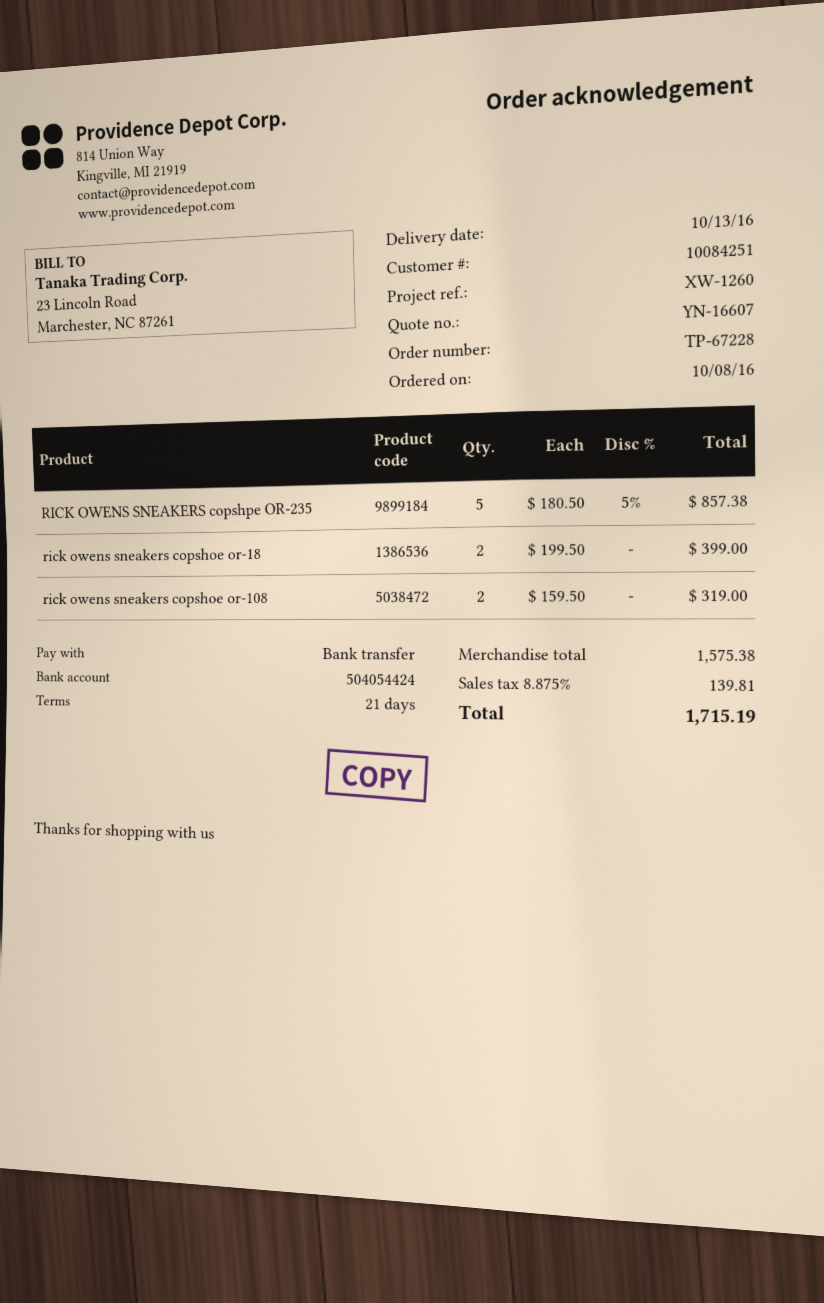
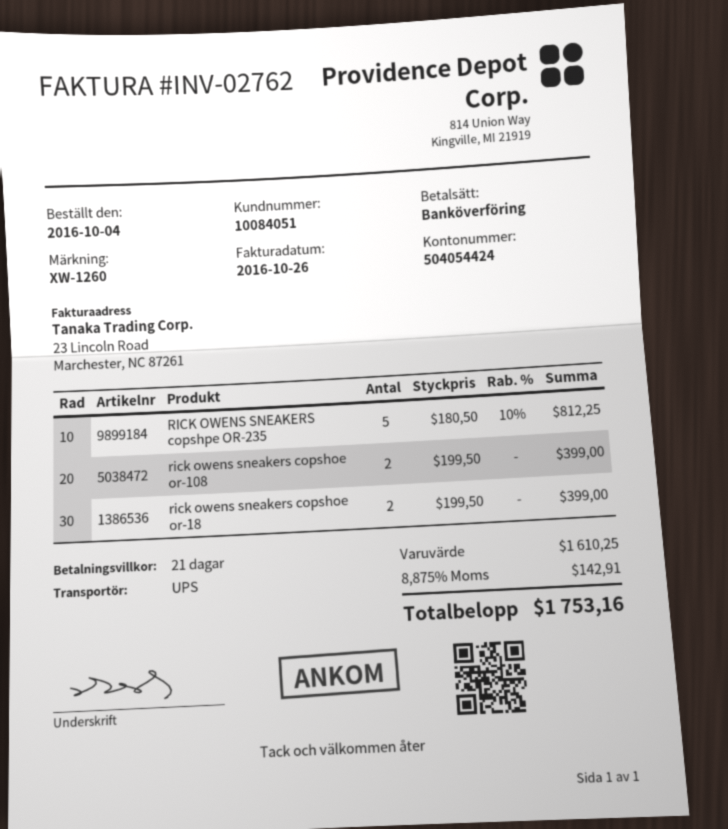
order date: 2016-10-08 -> 2016-10-04
customer number: 10084251 -> 10084051
RICK OWENS SNEAKERS copshpe OR-235: 5 x 180.50 - 5% = 857.38 -> 5 x 180.50 - 10% = 812.25
rick owens sneakers copshoe or-108: 2 x 159.50 = 319.00 -> 2 x 199.50 = 399.00
subtotal: 1575.38 -> 1610.25
tax: 8.875% = 139.81 -> 8.875% = 142.91
total: 1715.19 -> 1753.16

